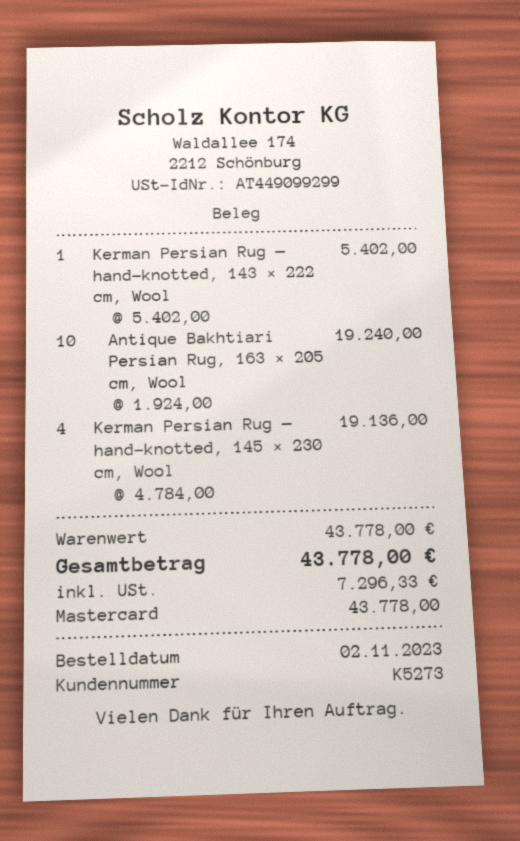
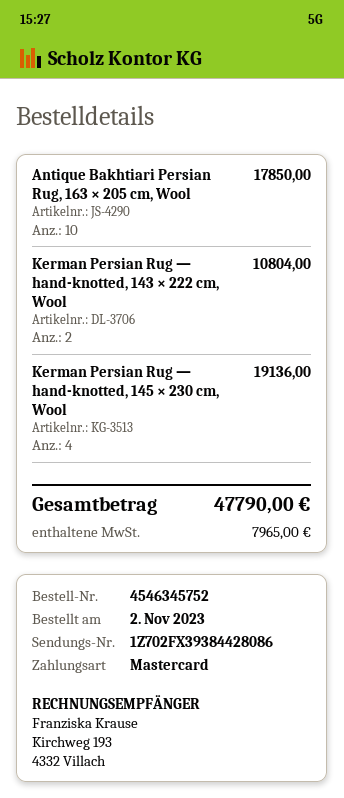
Kerman Persian Rug — hand-knotted, 143 × 222 cm, Wool: 1 for 5402.00 -> 2 for 10804.00
Antique Bakhtiari Persian Rug, 163 × 205 cm, Wool: 10 for 19240.00 -> 10 for 17850.00
tax: 7296.33 -> 7965.00
total: 43778.00 -> 47790.00

